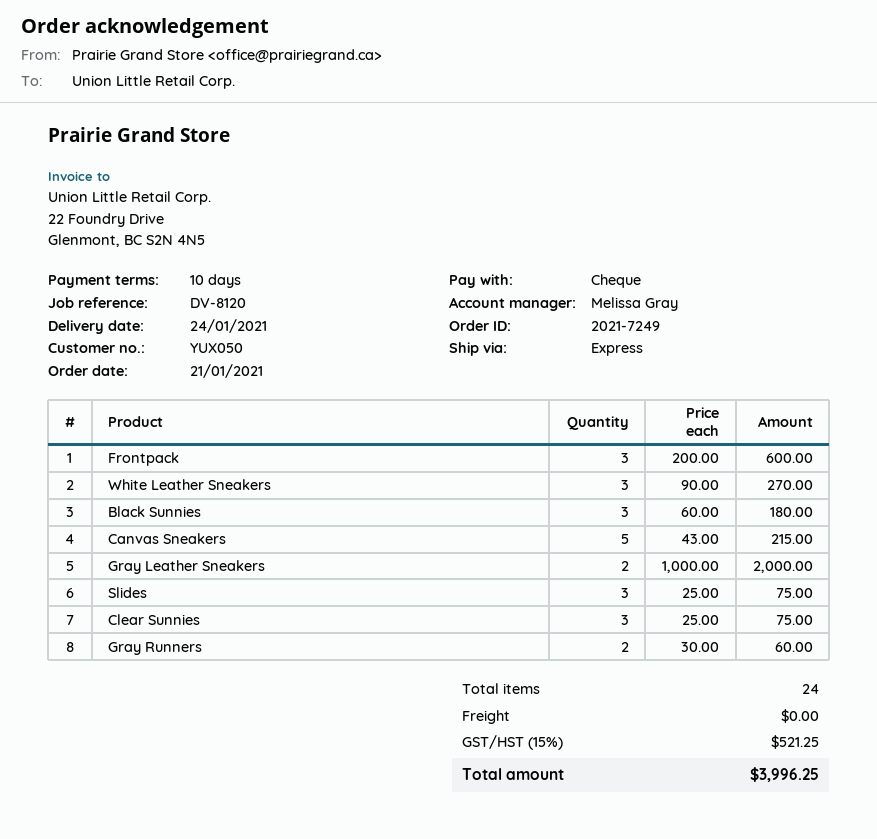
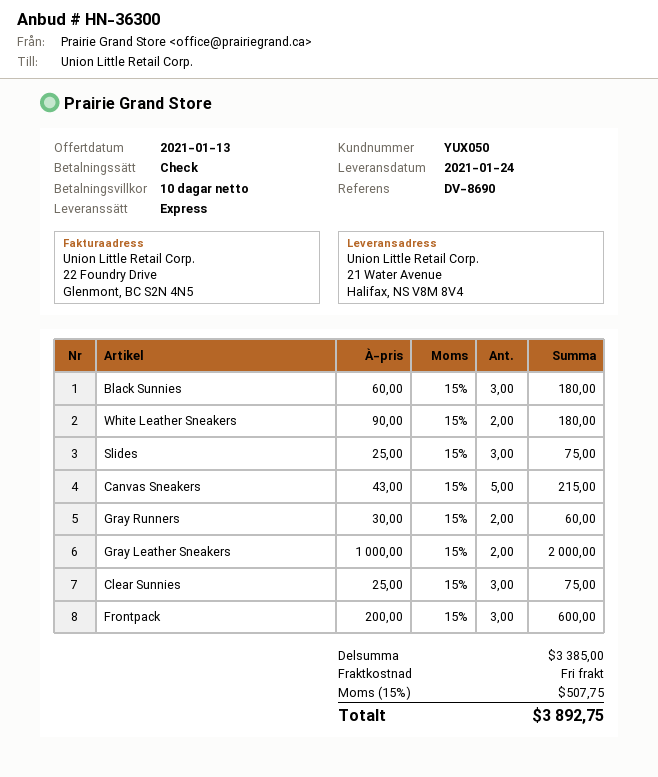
reference: DV-8120 -> DV-8690
White Leather Sneakers: 3 x 90.00 = 270.00 -> 2 x 90.00 = 180.00
tax: 15% = 521.25 -> 15% = 507.75
total: 3996.25 -> 3892.75

